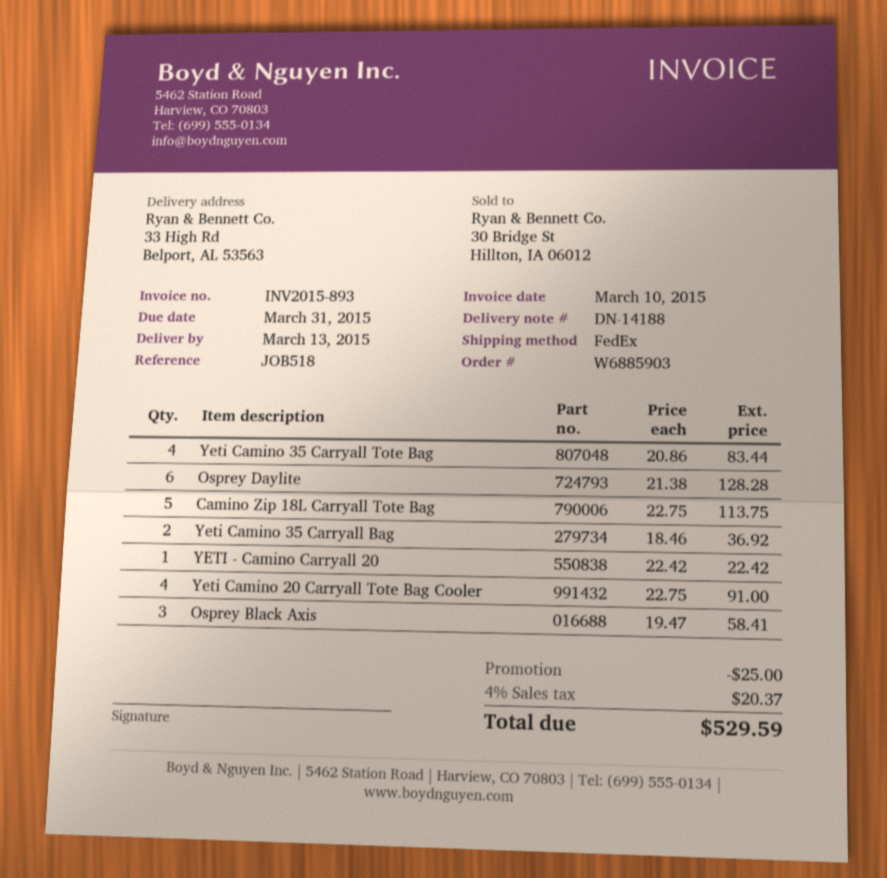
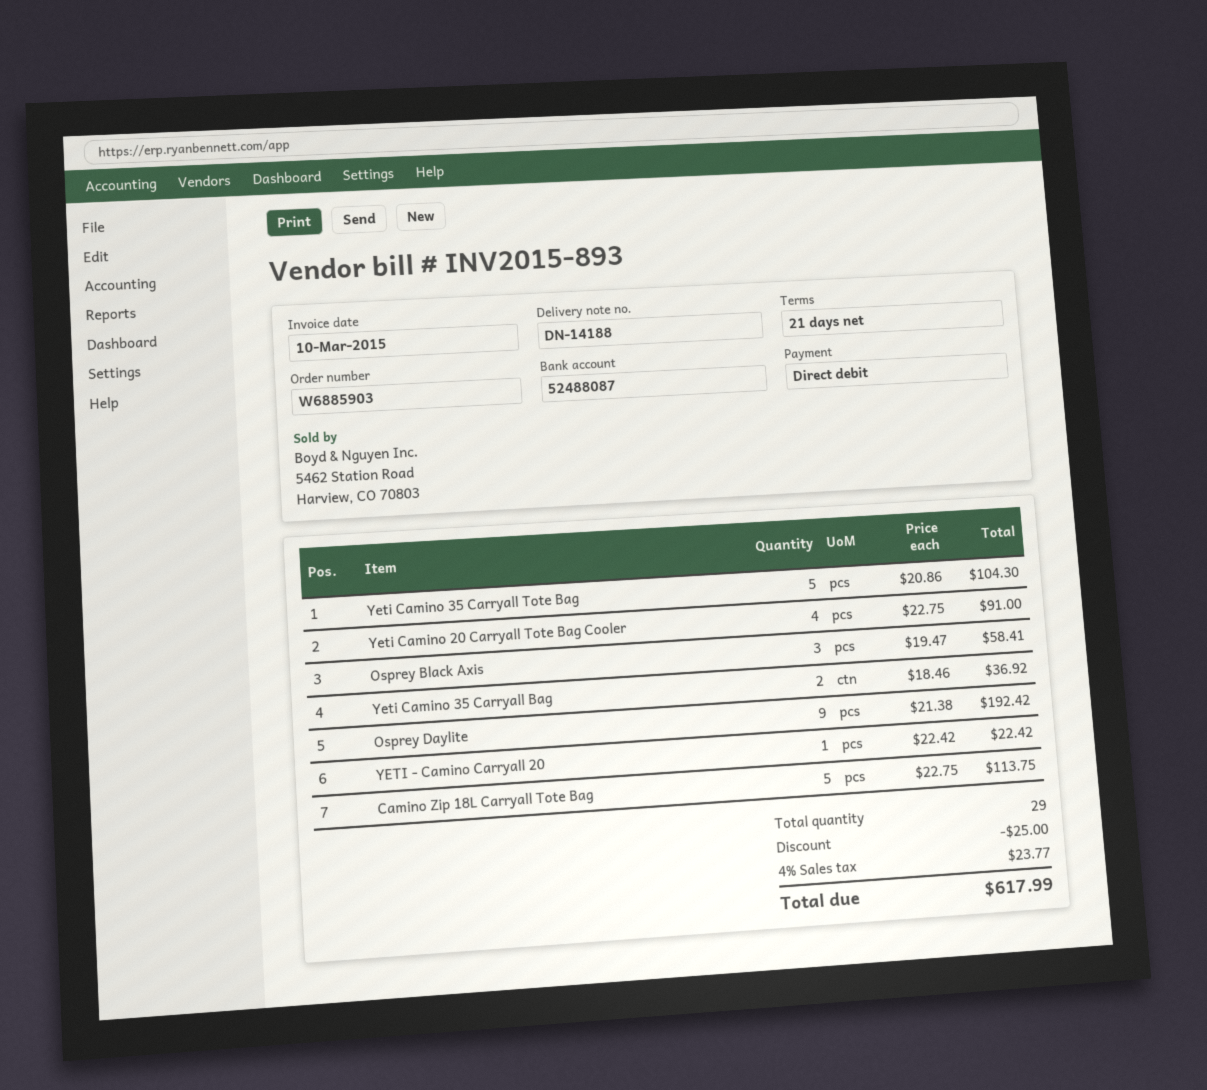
Yeti Camino 35 Carryall Tote Bag: 4 x 20.86 = 83.44 -> 5 x 20.86 = 104.30
Osprey Daylite: 6 x 21.38 = 128.28 -> 9 x 21.38 = 192.42
tax: 4% = 20.37 -> 4% = 23.77
total: 529.59 -> 617.99

